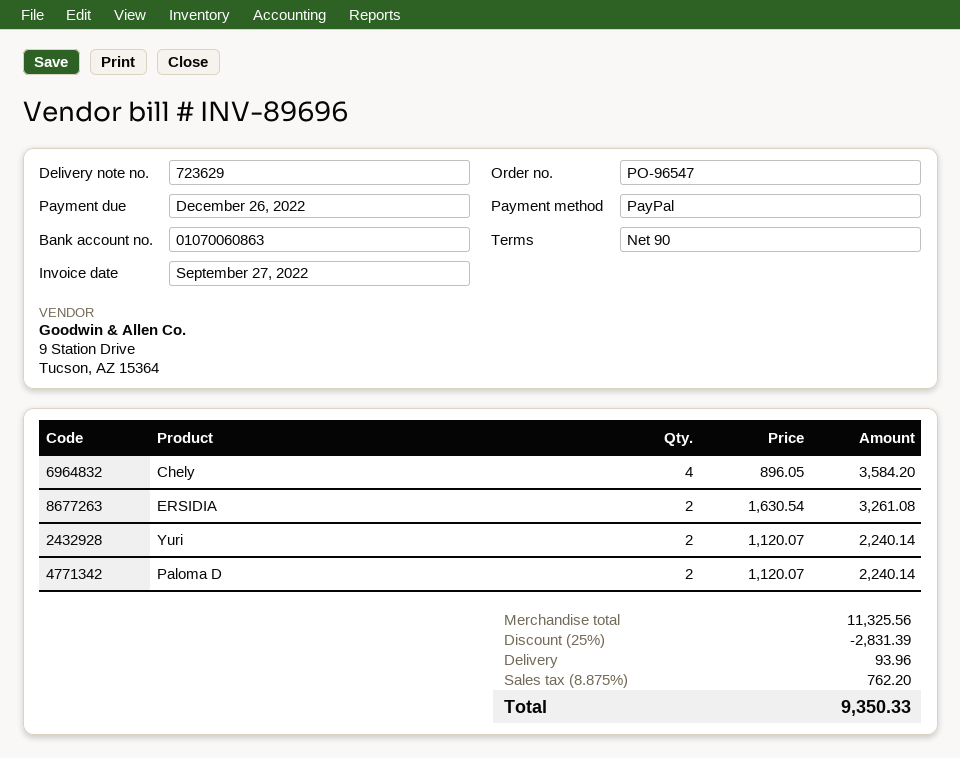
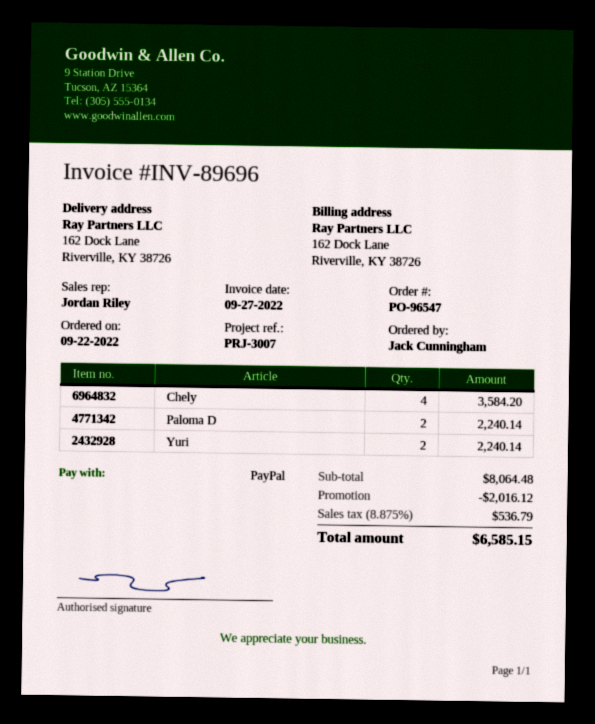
ERSIDIA: 2 for 3261.08 -> none
subtotal: 11325.56 -> 8064.48
discount: 2831.39 -> 2016.12
shipping: 93.96 -> none
tax: 8.875% = 762.20 -> 8.875% = 536.79
total: 9350.33 -> 6585.15

